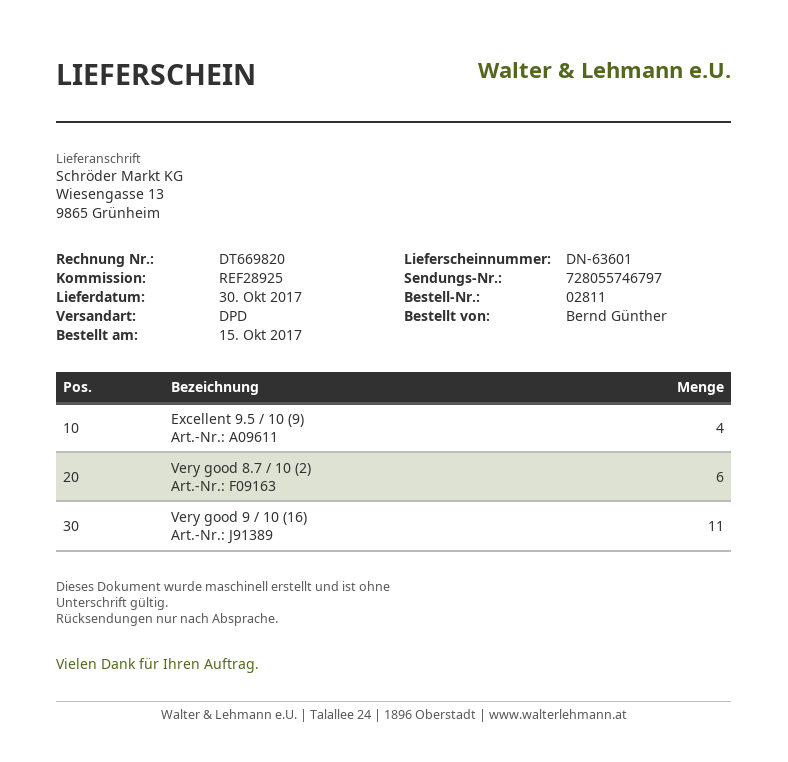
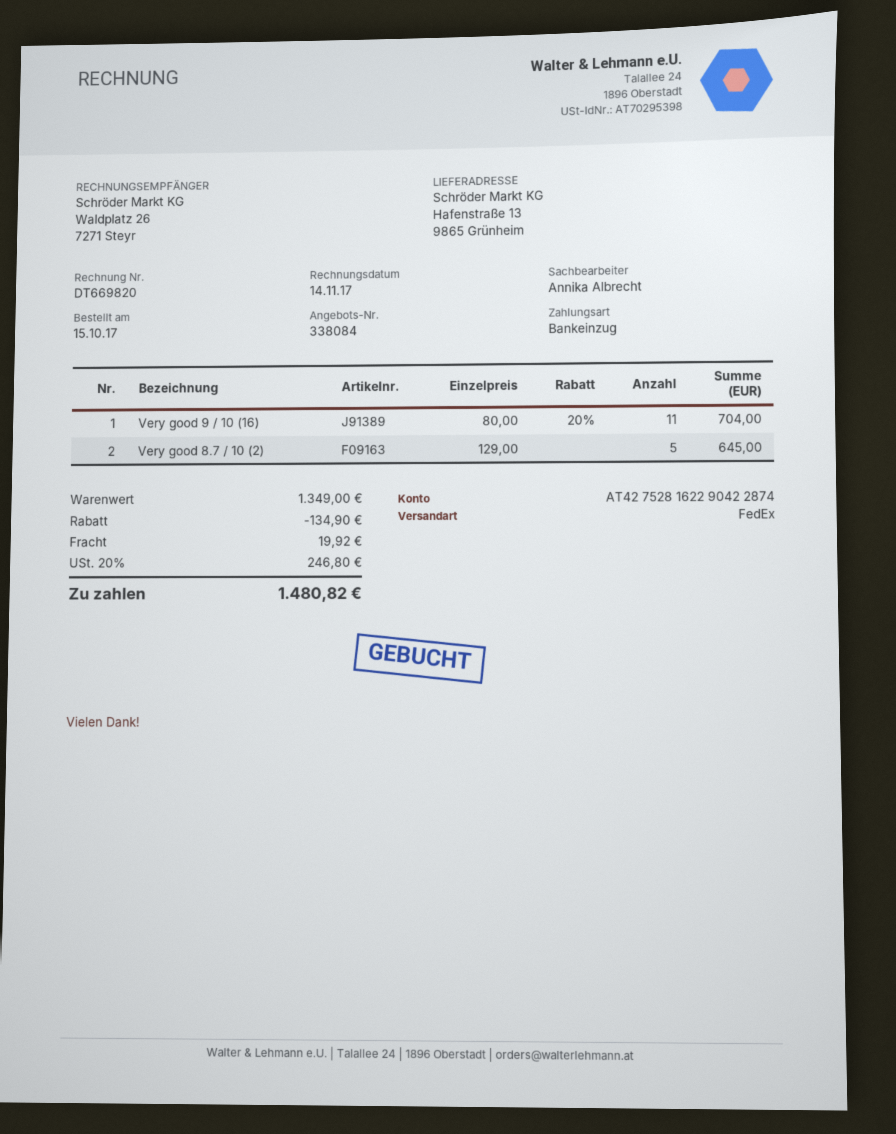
shipping method: DPD -> FedEx
ship to: Wiesengasse 13, 9865 Grünheim -> Hafenstraße 13, 9865 Grünheim
Excellent 9.5 / 10 (9): 4 -> none
Very good 8.7 / 10 (2): 6 -> 5

